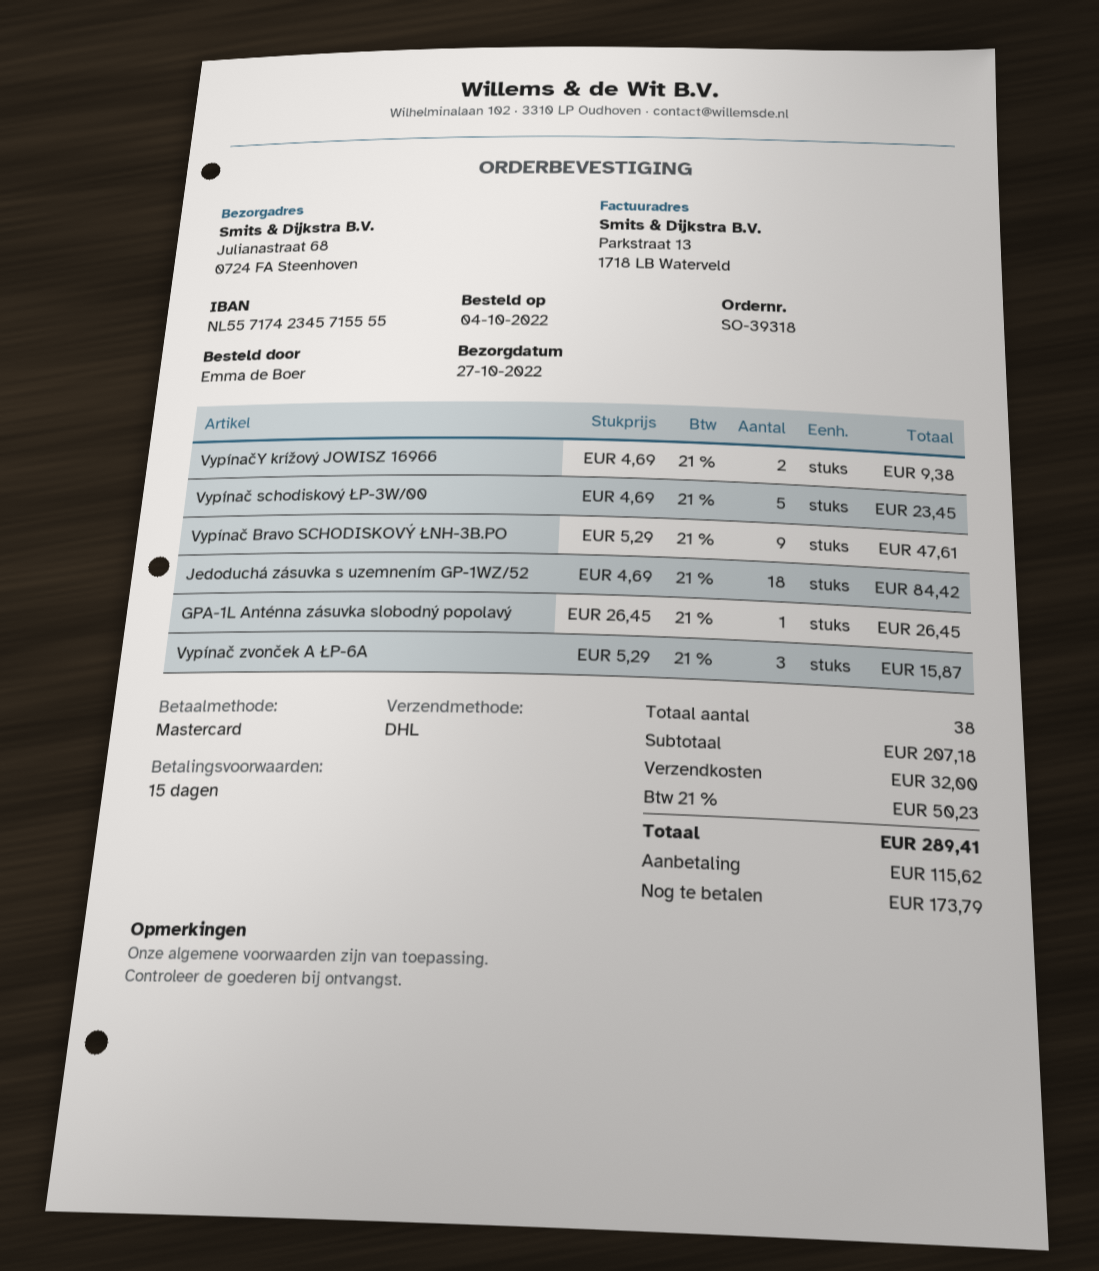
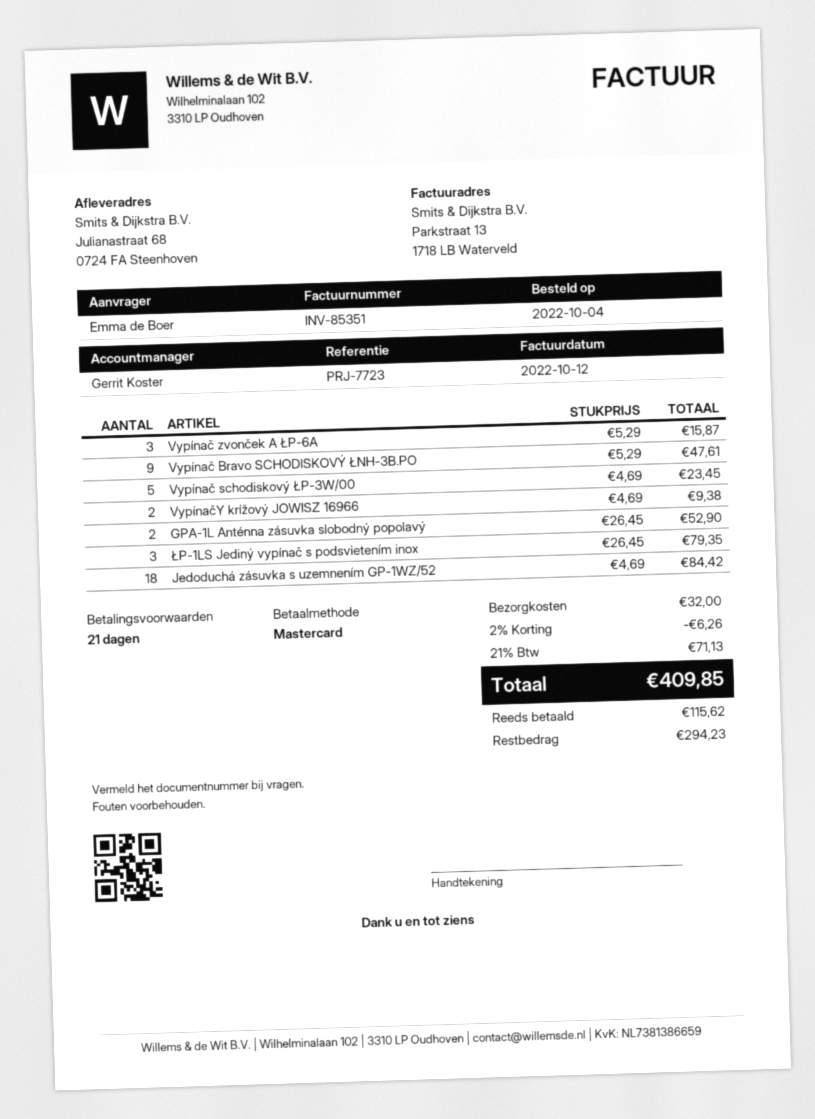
payment terms: 15 days -> 21 days
GPA-1L Anténna zásuvka slobodný popolavý: 1 x 26.45 = 26.45 -> 2 x 26.45 = 52.90
ŁP-1LS Jediný vypínač s podsvietením inox: none -> 3 x 26.45 = 79.35
discount: none -> 2% = 6.26
tax: 21% = 50.23 -> 21% = 71.13
total: 289.41 -> 409.85
balance: 173.79 -> 294.23

